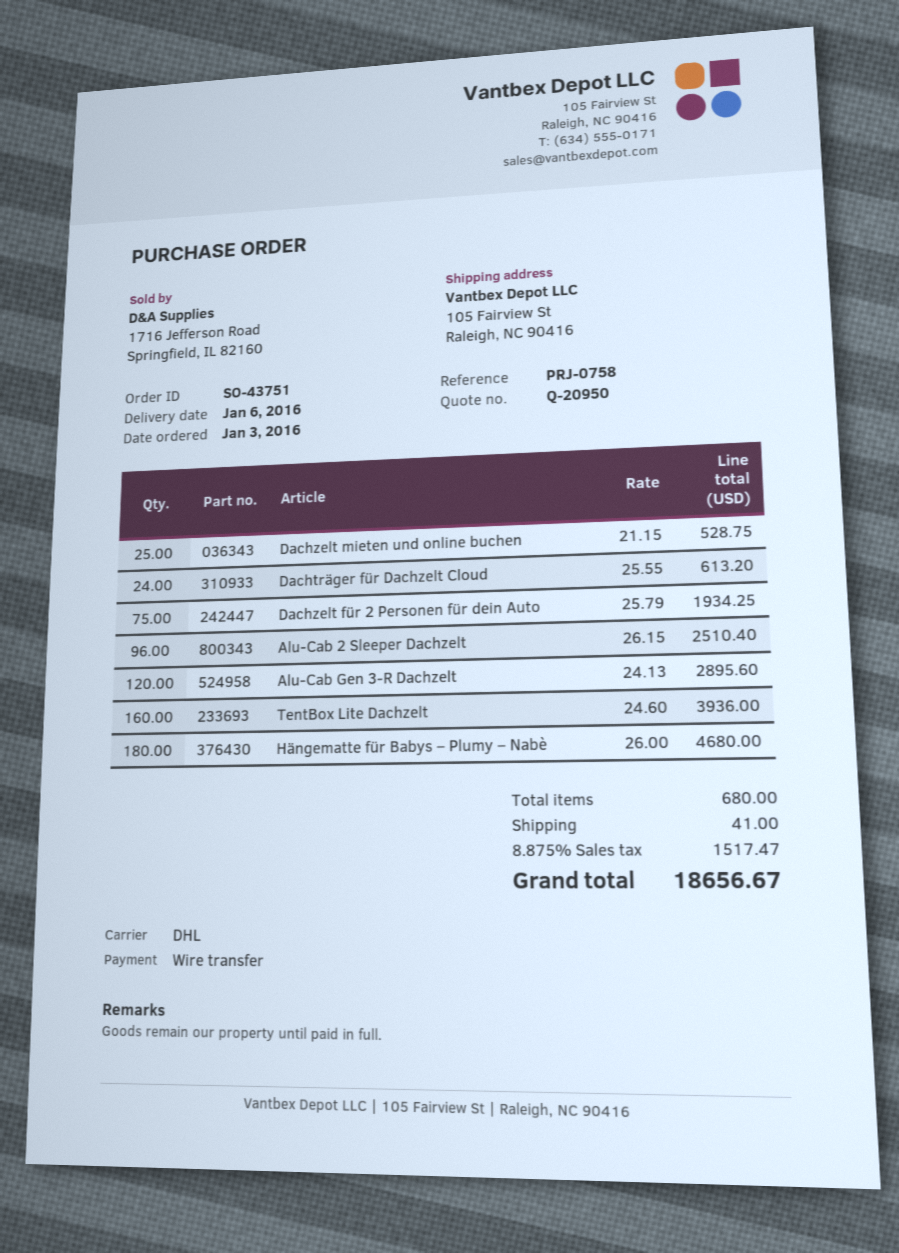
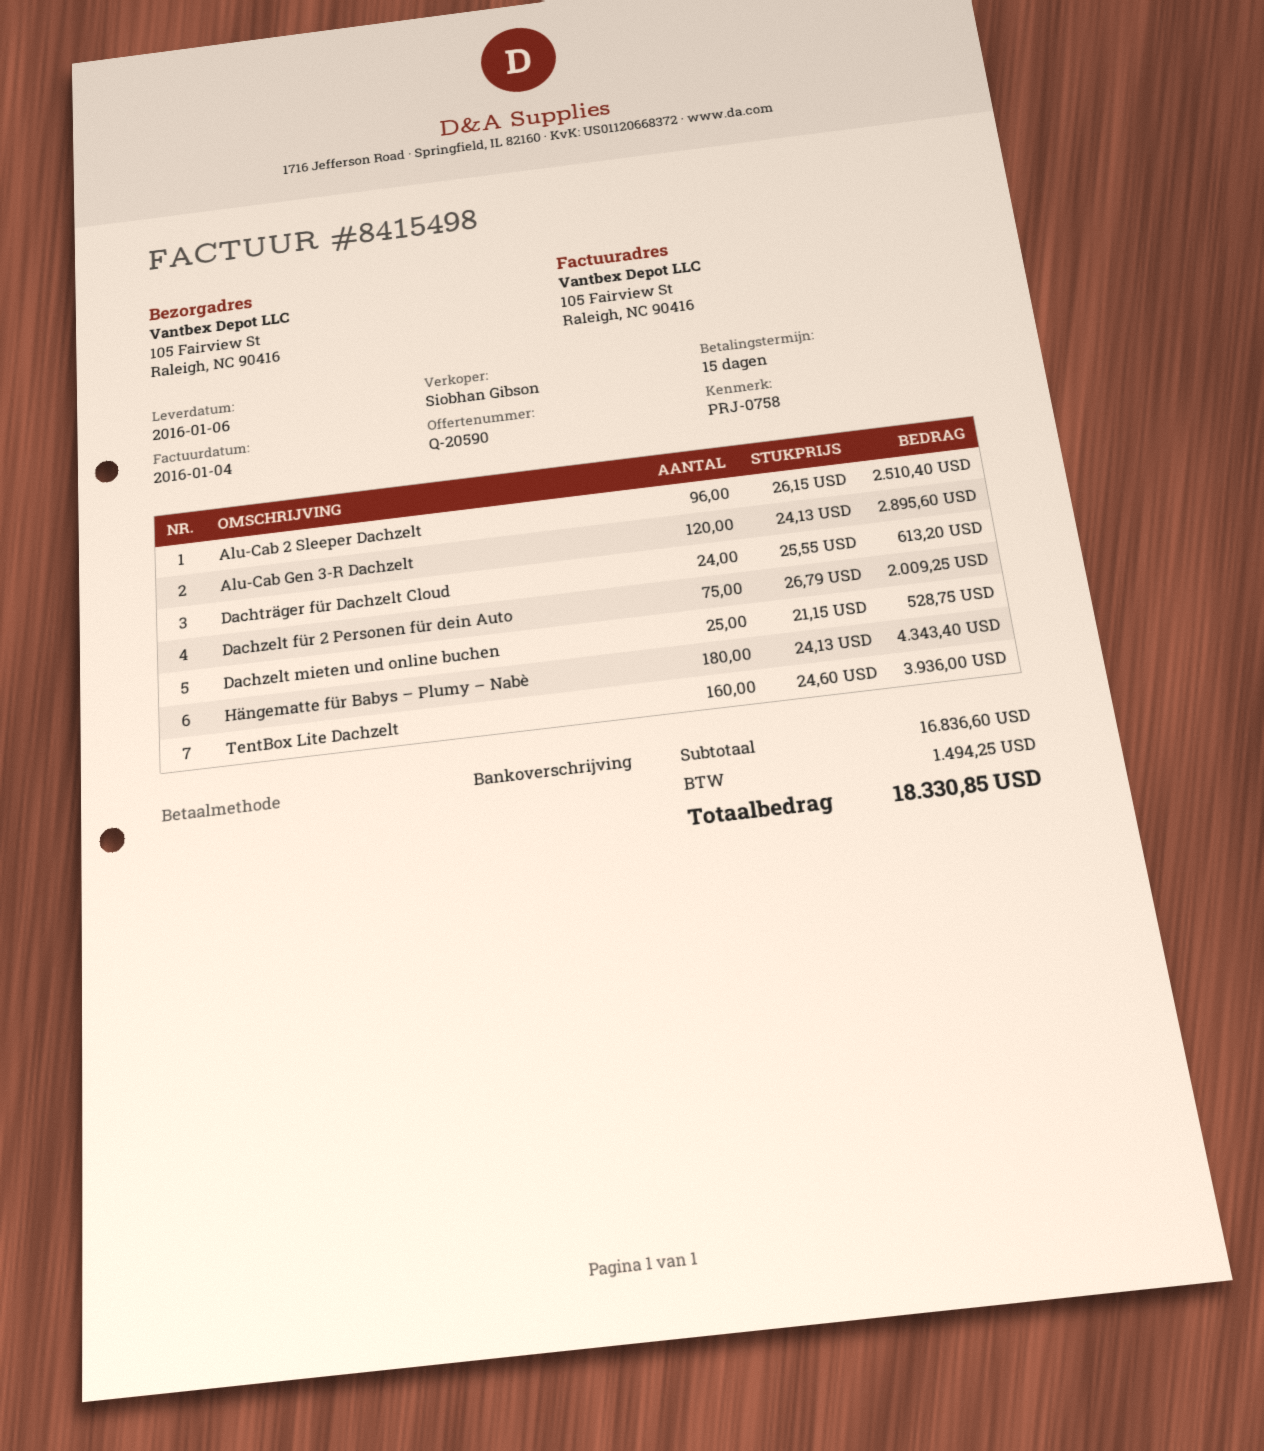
quote number: Q-20950 -> Q-20590
Dachzelt für 2 Personen für dein Auto: 75 x 25.79 = 1934.25 -> 75 x 26.79 = 2009.25
Hängematte für Babys – Plumy – Nabè: 180 x 26.00 = 4680.00 -> 180 x 24.13 = 4343.40
shipping: 41.00 -> none
tax: 1517.47 -> 1494.25
total: 18656.67 -> 18330.85

